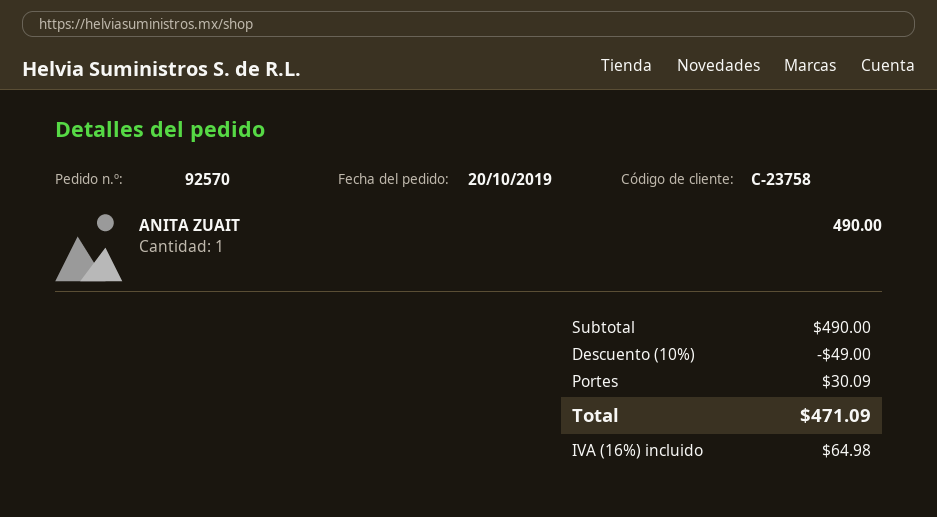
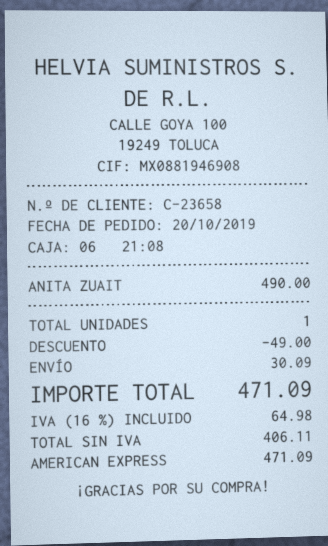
customer number: C-23758 -> C-23658

